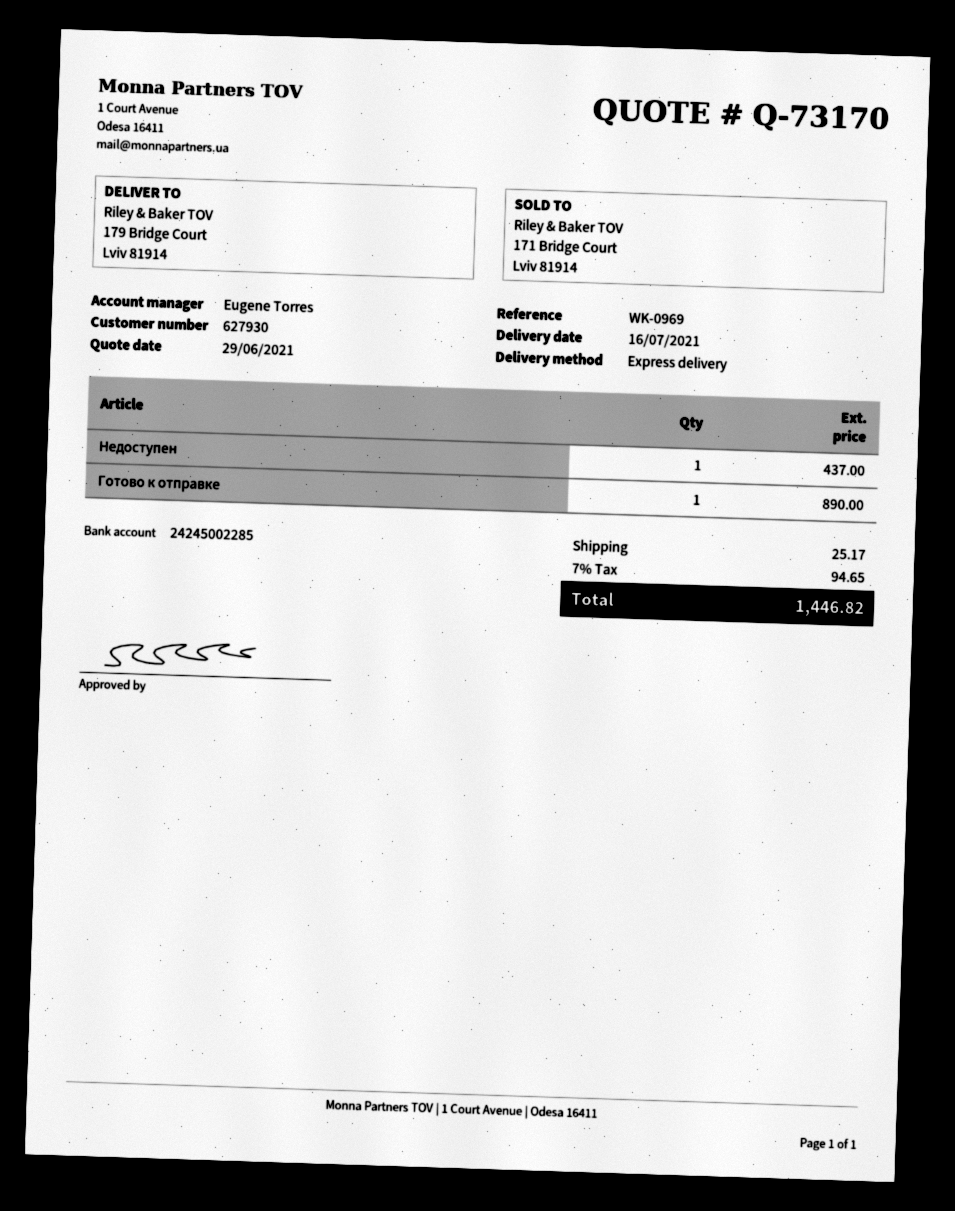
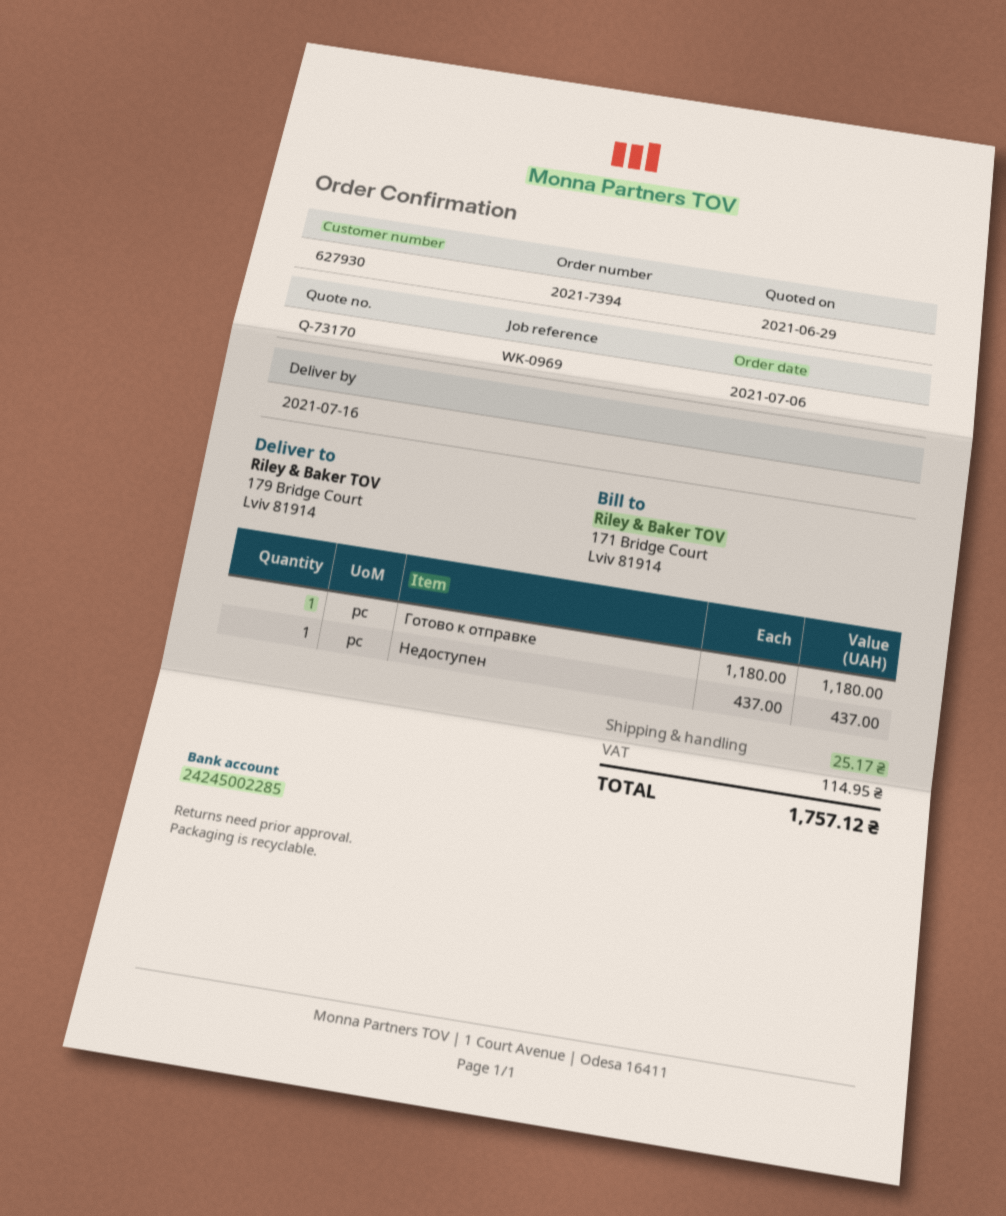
Готово к отправке: 1 for 890.00 -> 1 for 1180.00
tax: 94.65 -> 114.95
total: 1446.82 -> 1757.12

